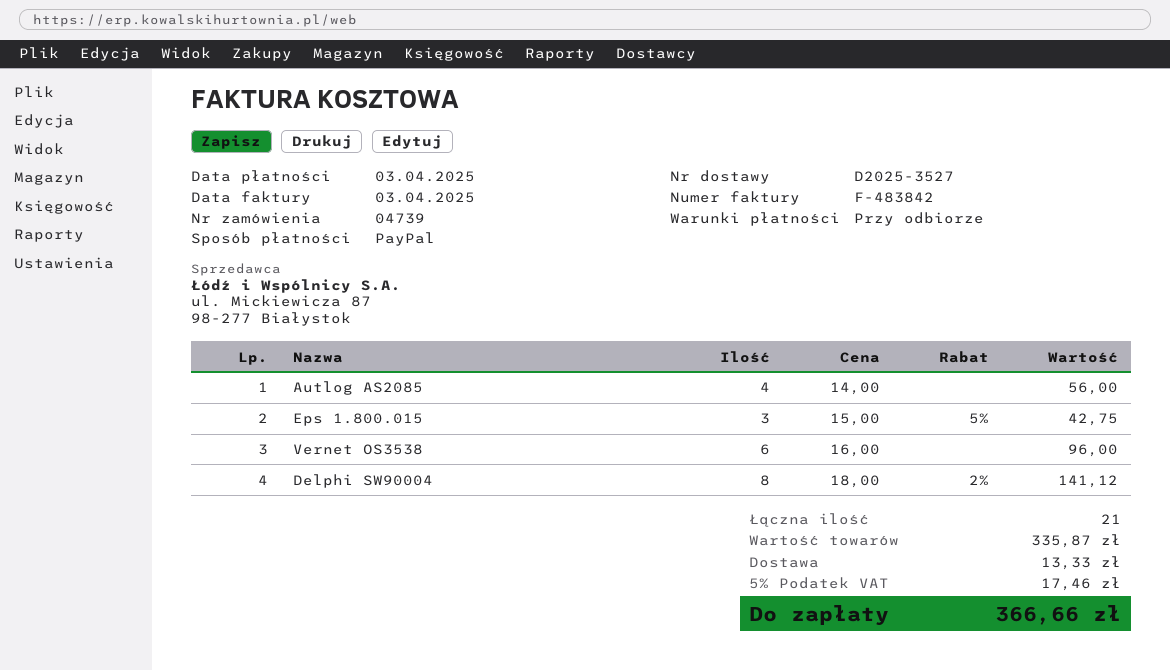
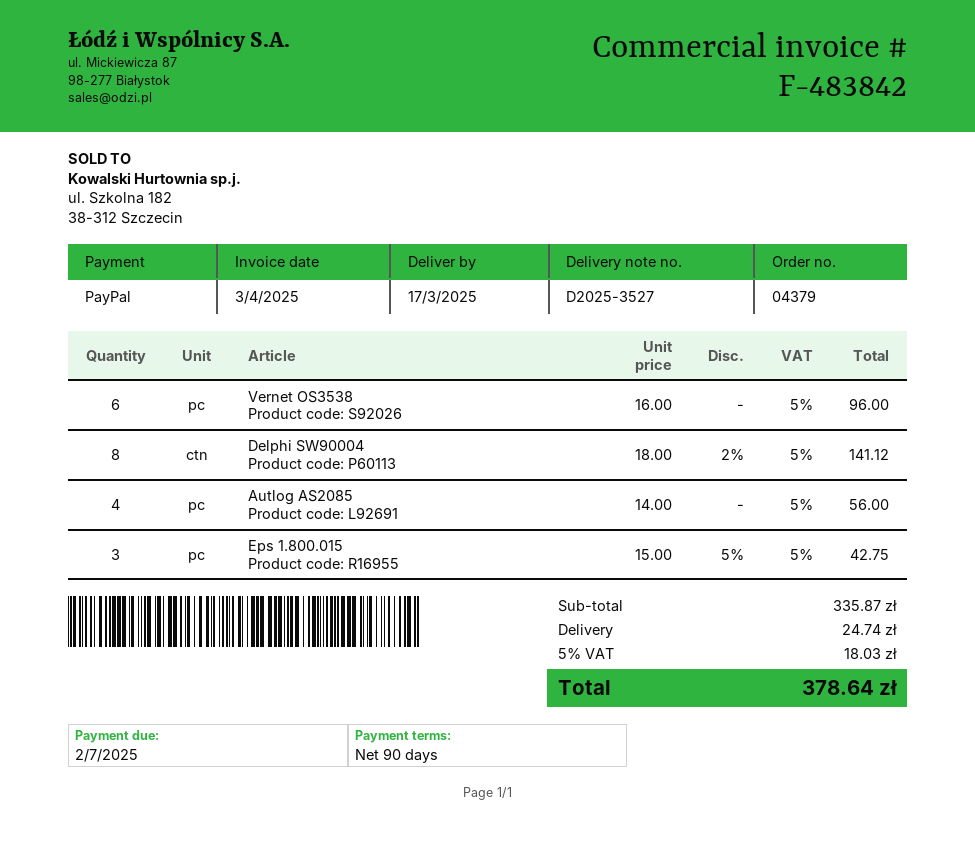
order number: 04739 -> 04379
payment terms: on receipt -> 90 days
due date: 2025-04-03 -> 2025-07-02
shipping: 13.33 -> 24.74
tax: 5% = 17.46 -> 5% = 18.03
total: 366.66 -> 378.64

